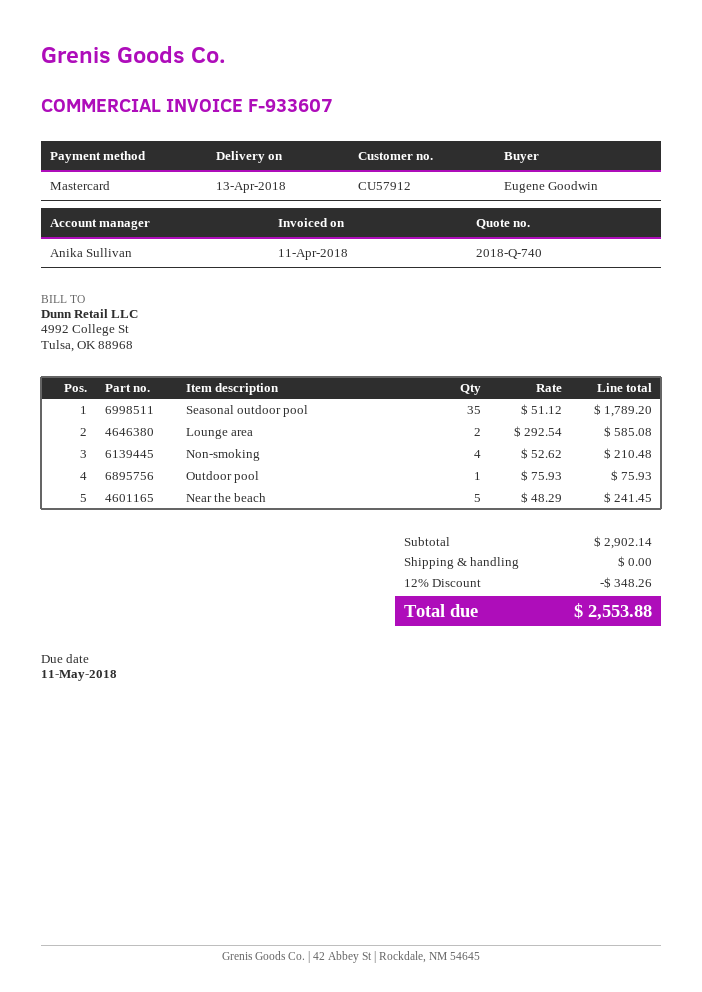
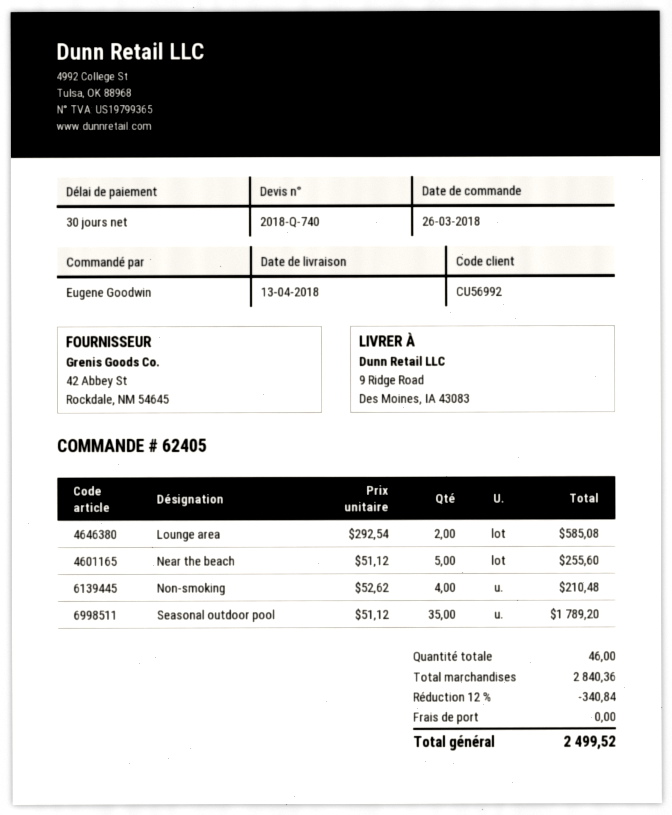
customer number: CU57912 -> CU56992
Outdoor pool: 1 x 75.93 = 75.93 -> none
Near the beach: 5 x 48.29 = 241.45 -> 5 x 51.12 = 255.60
subtotal: 2902.14 -> 2840.36
discount: 12% = 348.26 -> 12% = 340.84
total: 2553.88 -> 2499.52

